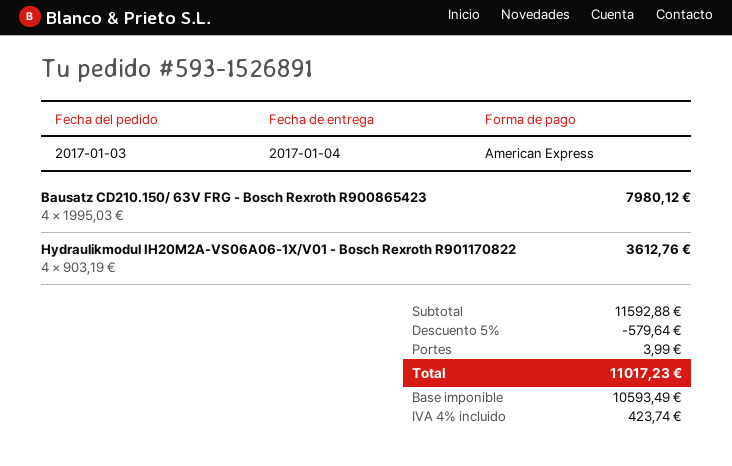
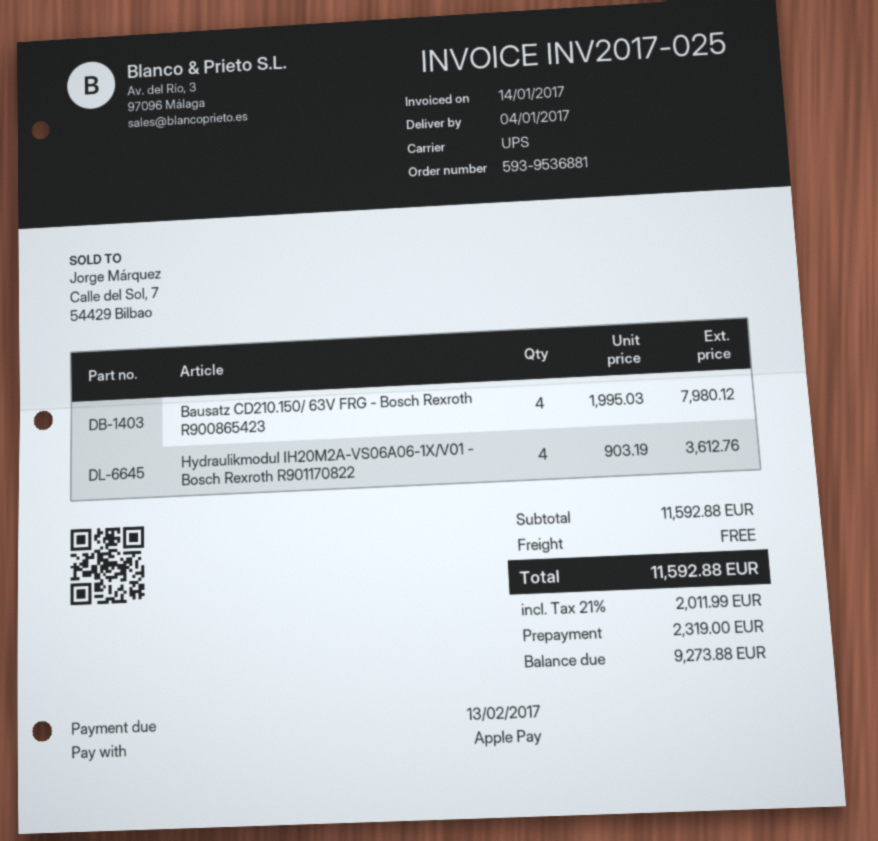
order number: 593-1526891 -> 593-9536881
payment method: American Express -> Apple Pay
discount: 5% = 579.64 -> none
shipping: 3.99 -> 0.00
tax: 4% = 423.74 -> 21% = 2011.99
total: 11017.23 -> 11592.88

